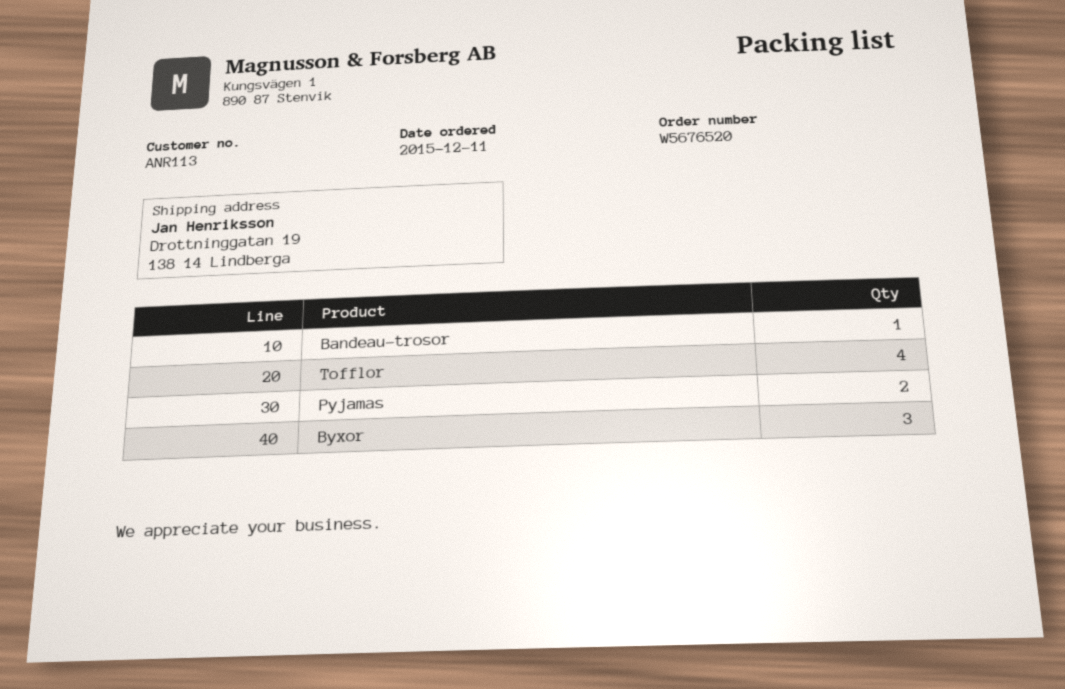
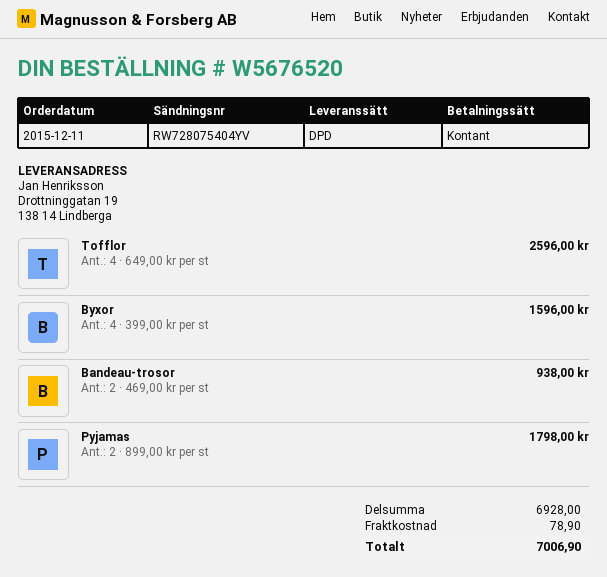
Bandeau-trosor: 1 -> 2
Byxor: 3 -> 4

